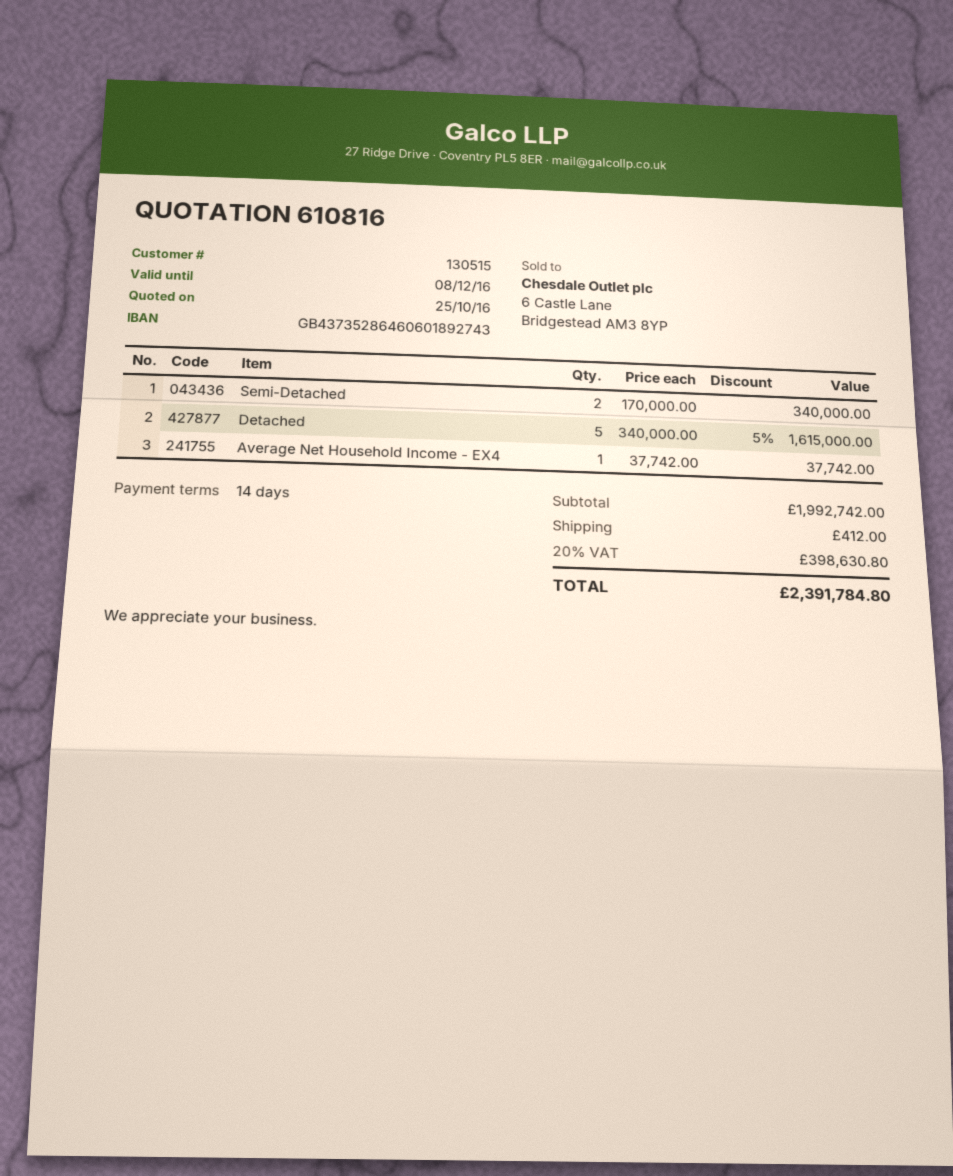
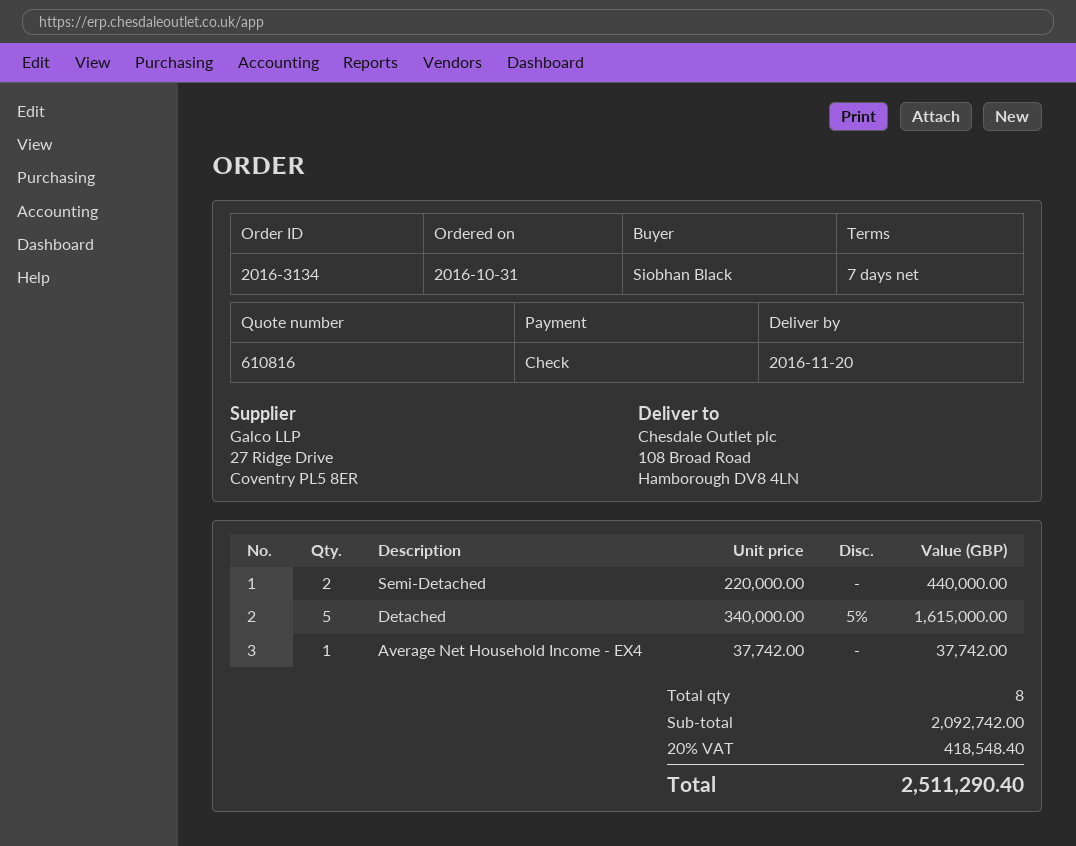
payment terms: 14 days -> 7 days
Semi-Detached: 2 x 170000.00 = 340000.00 -> 2 x 220000.00 = 440000.00
subtotal: 1992742.00 -> 2092742.00
shipping: 412.00 -> none
tax: 20% = 398630.80 -> 20% = 418548.40
total: 2391784.80 -> 2511290.40

